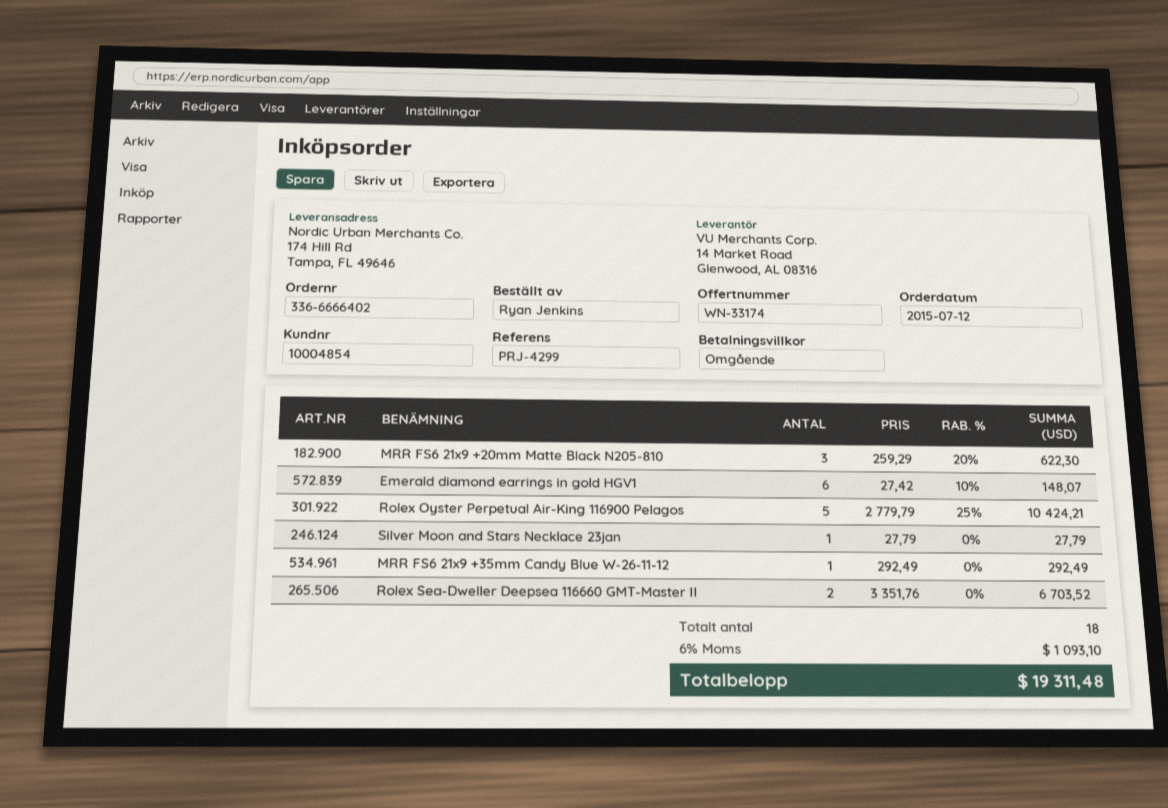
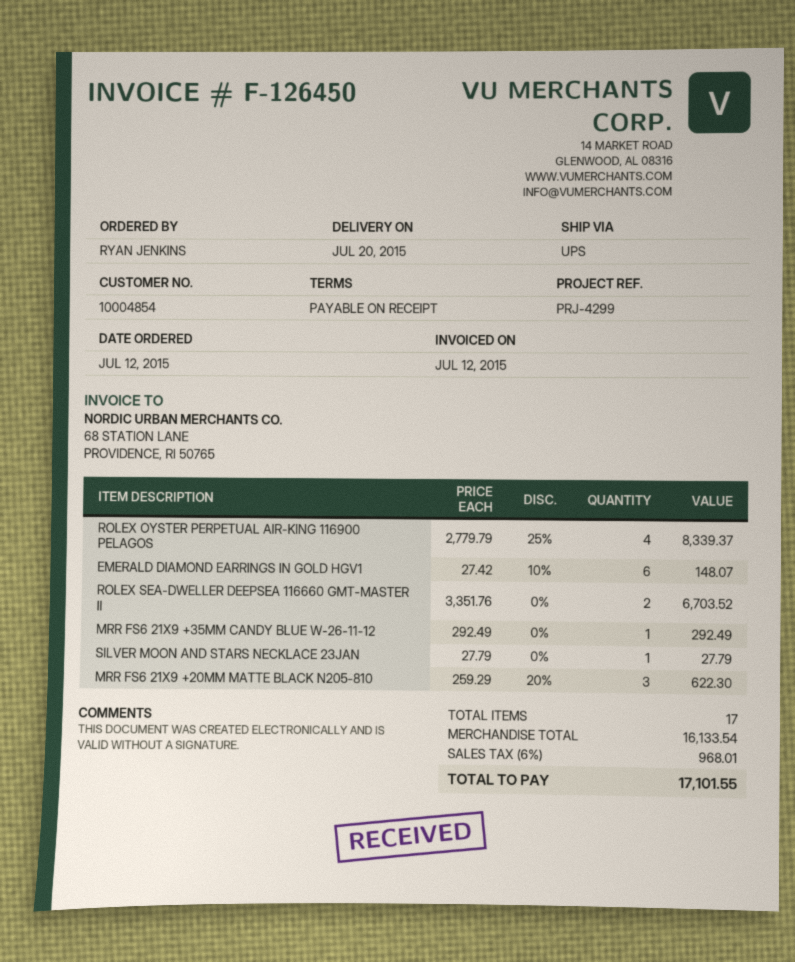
Rolex Oyster Perpetual Air-King 116900 Pelagos: 5 x 2779.79 - 25% = 10424.21 -> 4 x 2779.79 - 25% = 8339.37
total quantity: 18 -> 17
tax: 6% = 1093.10 -> 6% = 968.01
total: 19311.48 -> 17101.55

